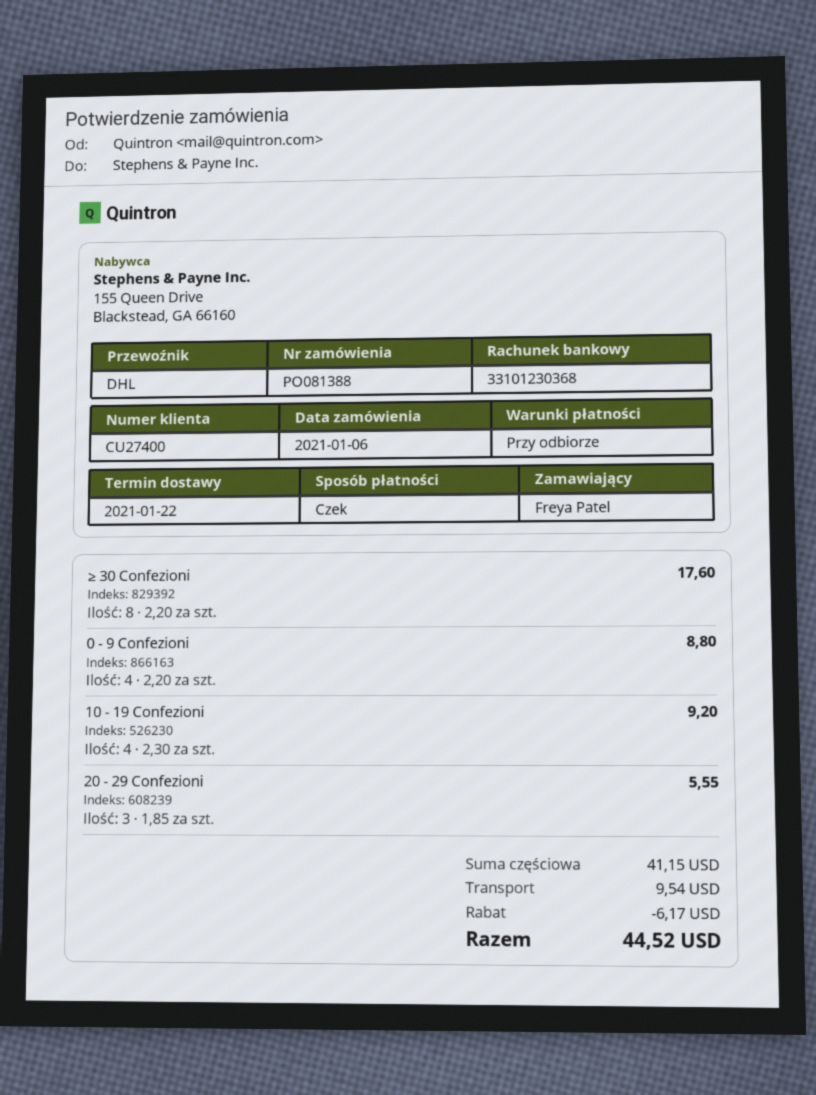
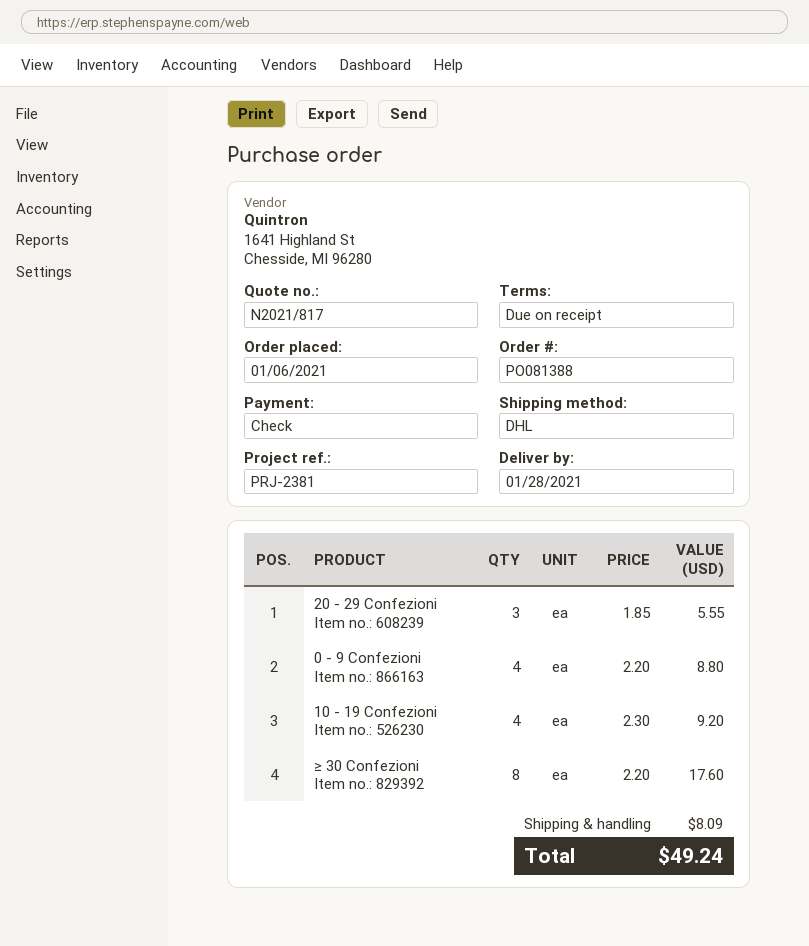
delivery date: 2021-01-22 -> 2021-01-28
discount: 6.17 -> none
shipping: 9.54 -> 8.09
total: 44.52 -> 49.24

